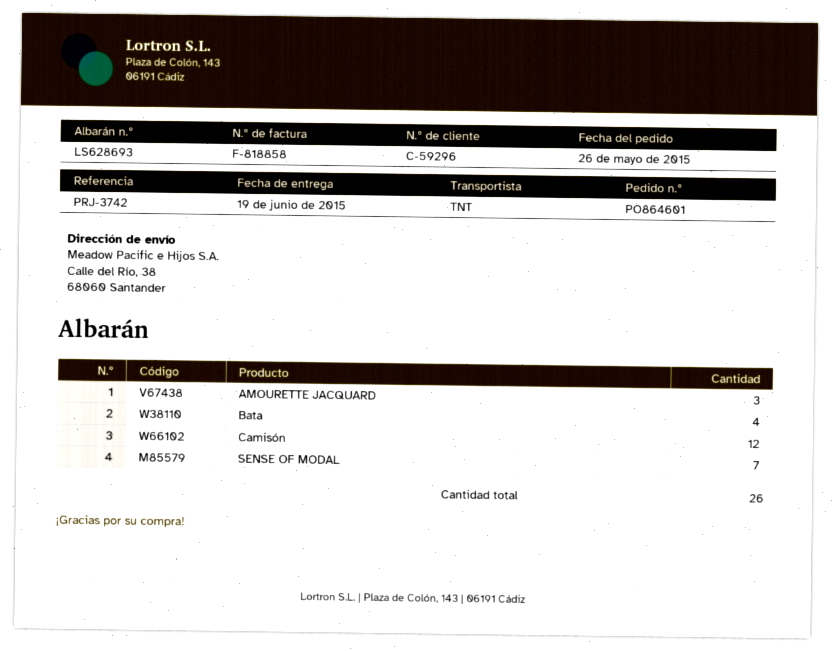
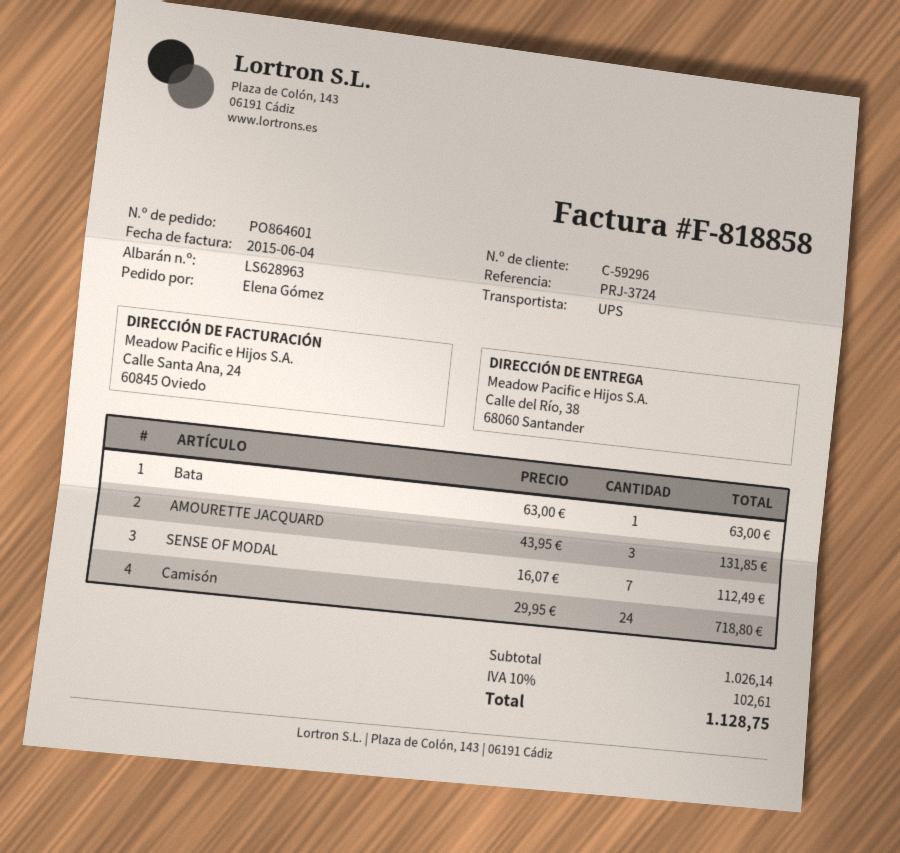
delivery note number: LS628693 -> LS628963
reference: PRJ-3742 -> PRJ-3724
shipping method: TNT -> UPS
Bata: 4 -> 1
Camisón: 12 -> 24

